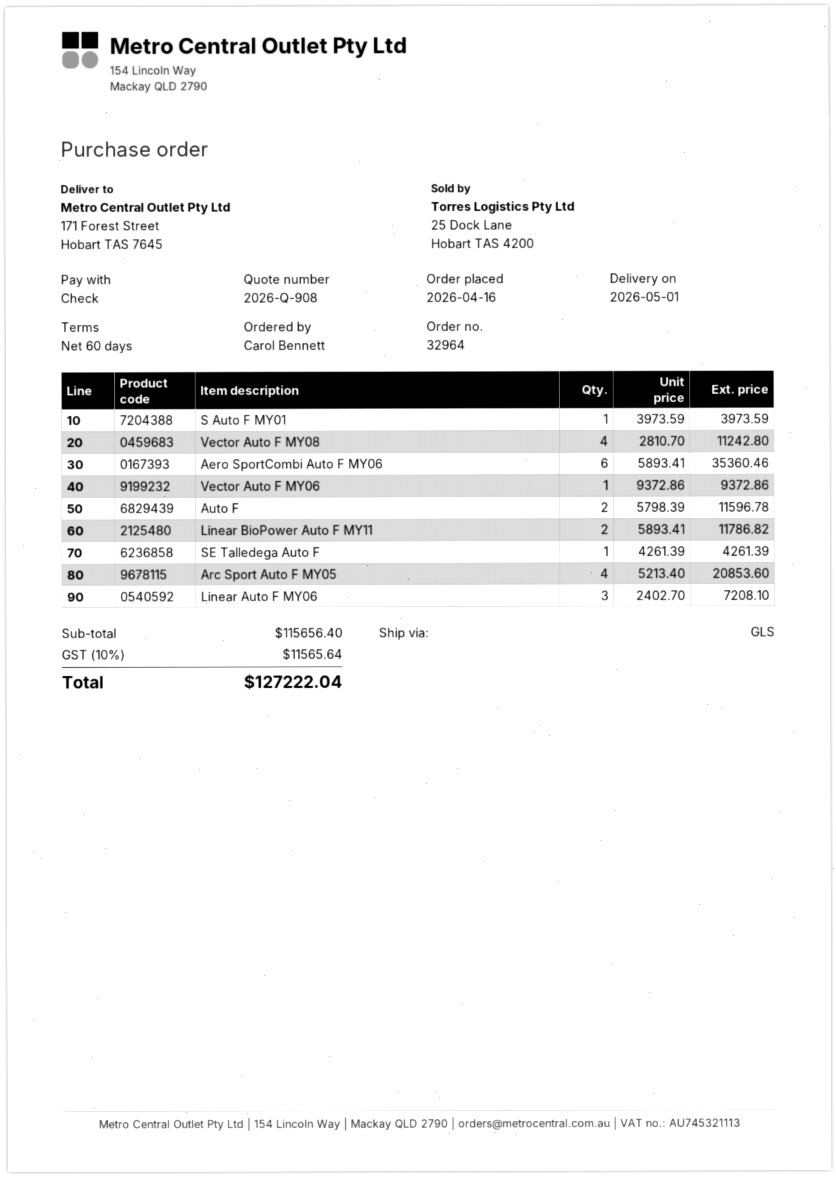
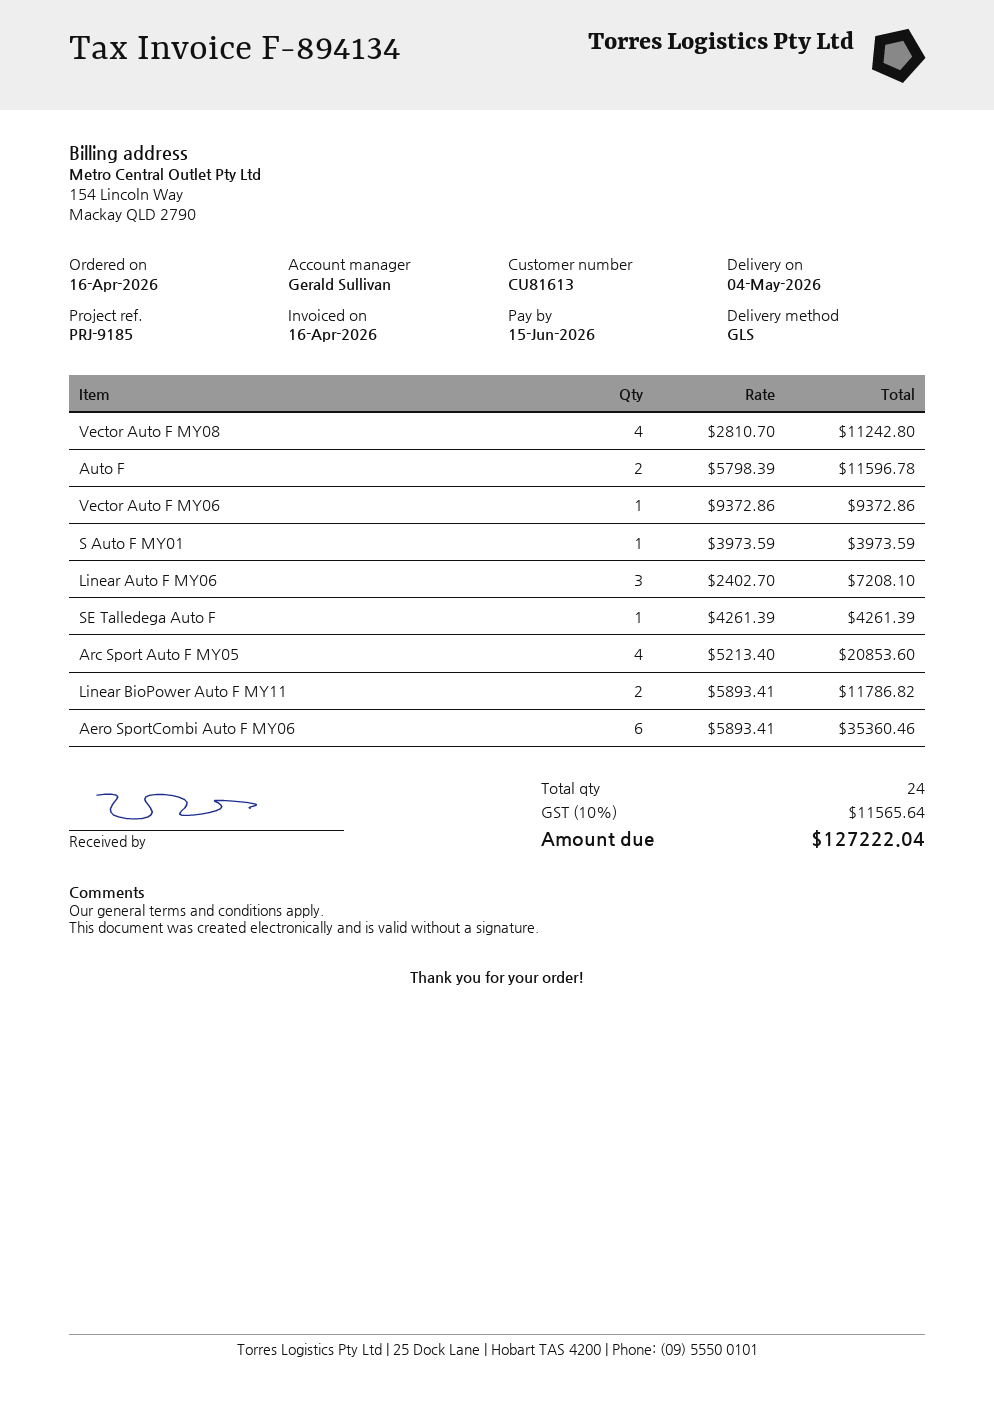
delivery date: 2026-05-01 -> 2026-05-04

